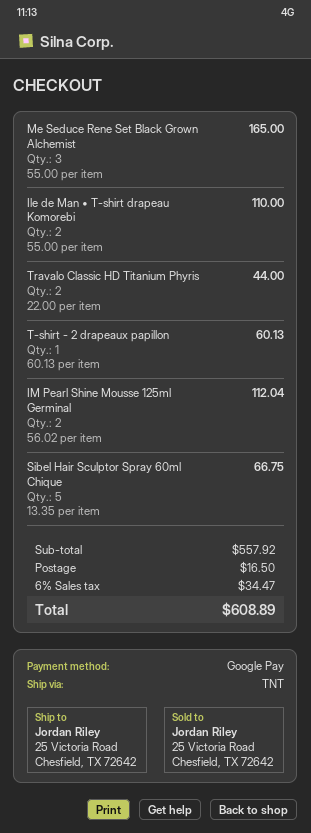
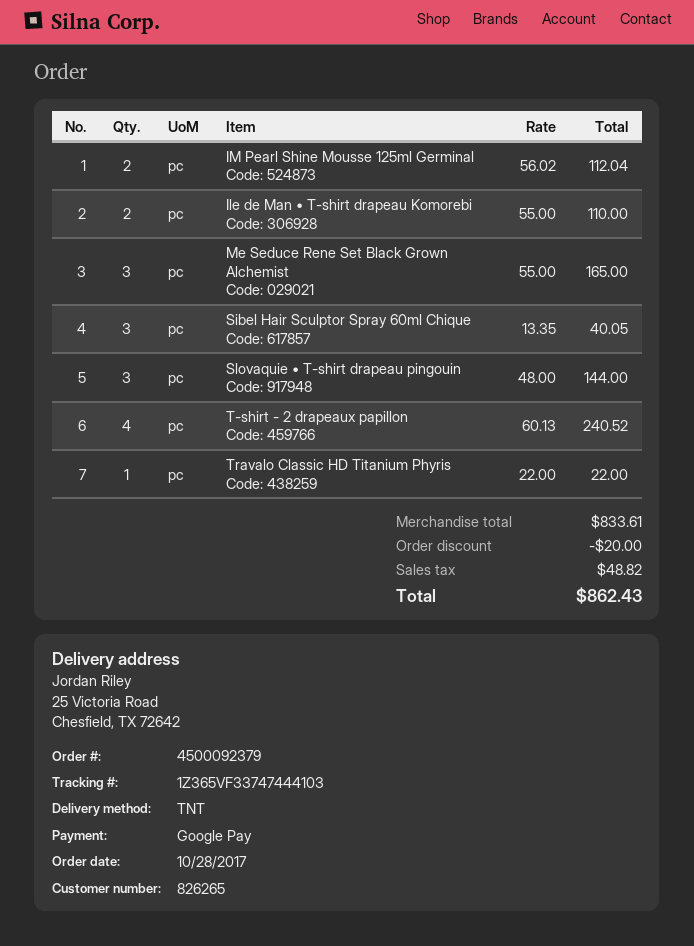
Travalo Classic HD Titanium Phyris: 2 x 22.00 = 44.00 -> 1 x 22.00 = 22.00
T-shirt - 2 drapeaux papillon: 1 x 60.13 = 60.13 -> 4 x 60.13 = 240.52
Sibel Hair Sculptor Spray 60ml Chique: 5 x 13.35 = 66.75 -> 3 x 13.35 = 40.05
Slovaquie • T-shirt drapeau pingouin: none -> 3 x 48.00 = 144.00
subtotal: 557.92 -> 833.61
discount: none -> 20.00
shipping: 16.50 -> none
tax: 34.47 -> 48.82
total: 608.89 -> 862.43

